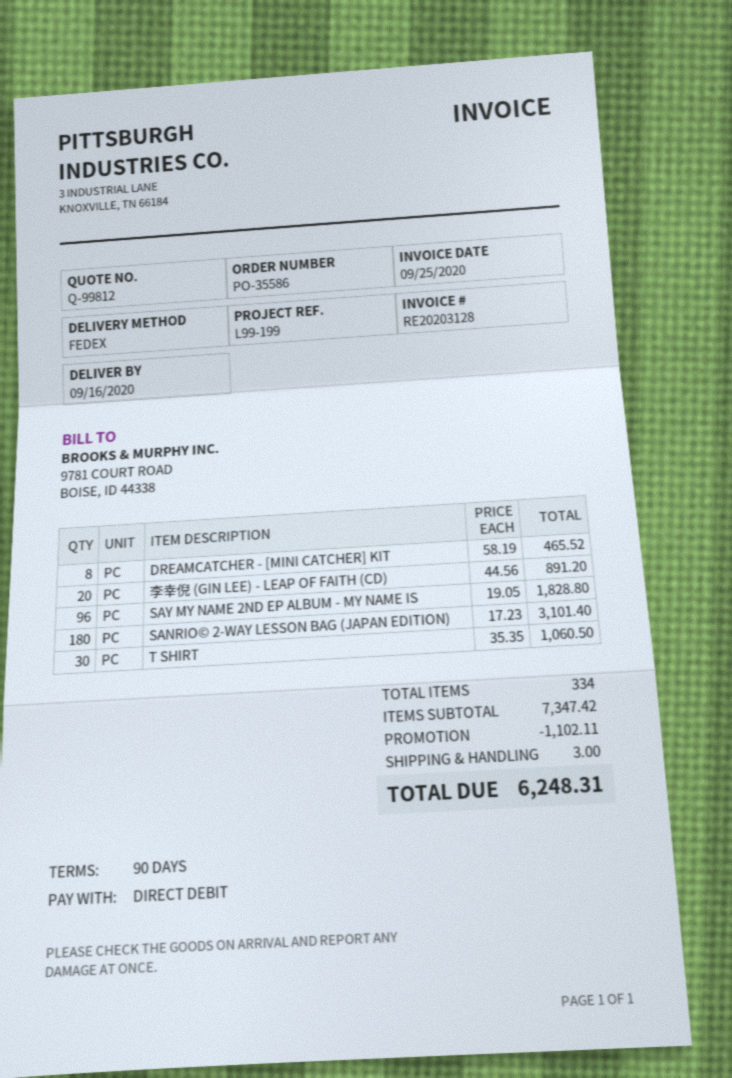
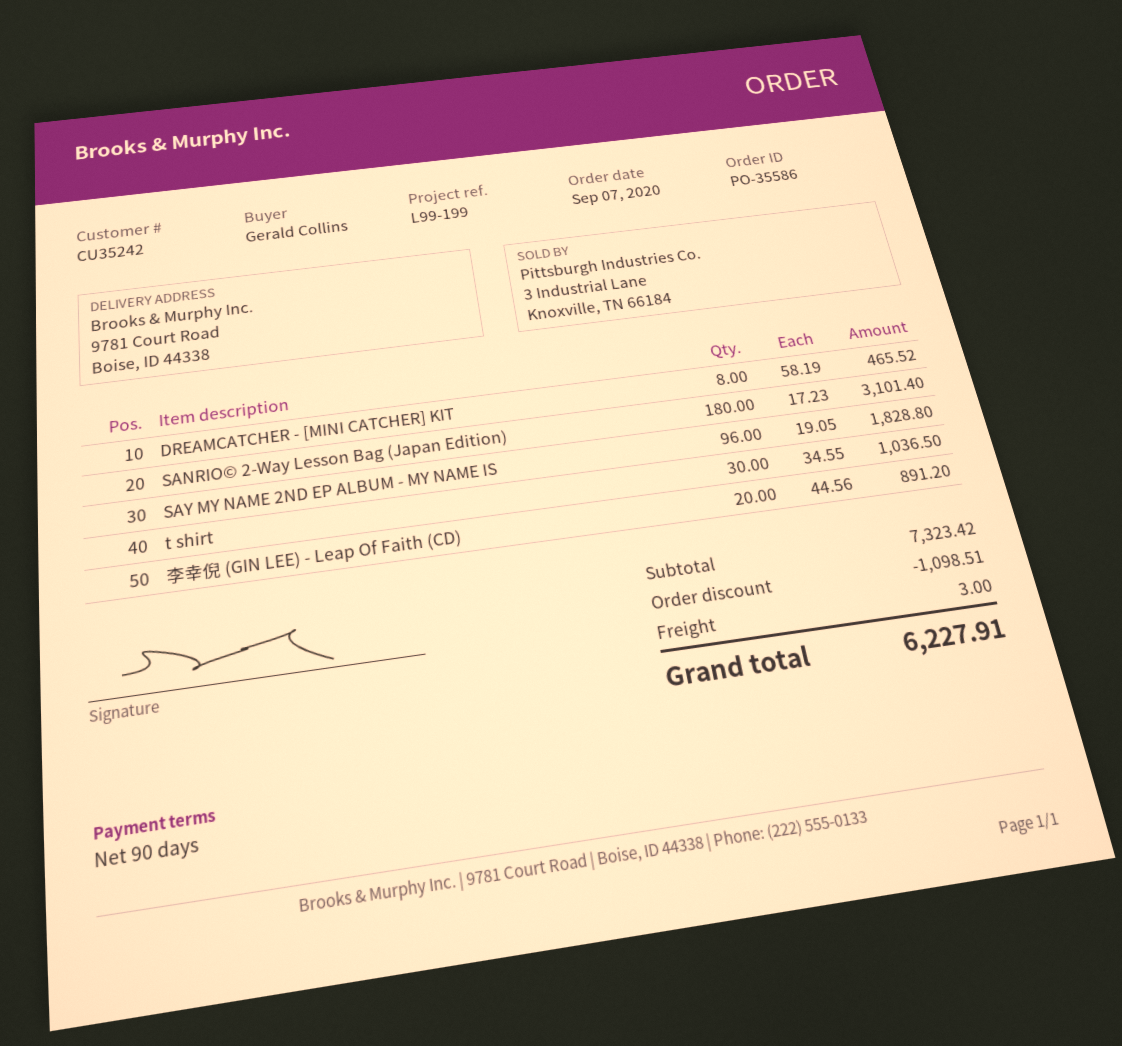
T SHIRT: 30 x 35.35 = 1060.50 -> 30 x 34.55 = 1036.50
subtotal: 7347.42 -> 7323.42
discount: 1102.11 -> 1098.51
total: 6248.31 -> 6227.91

